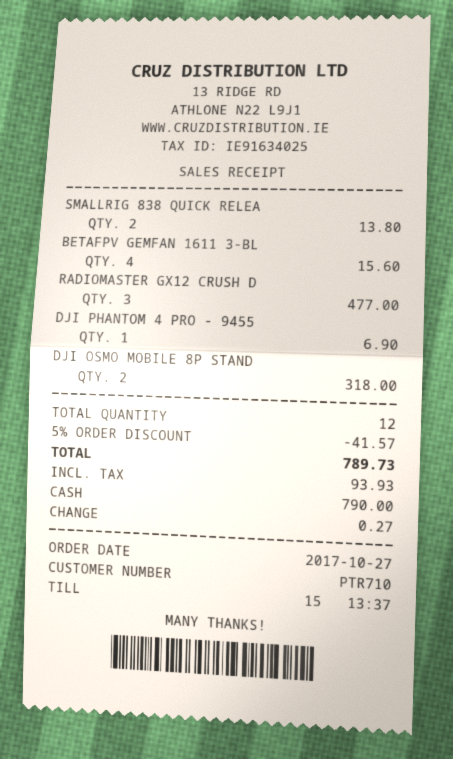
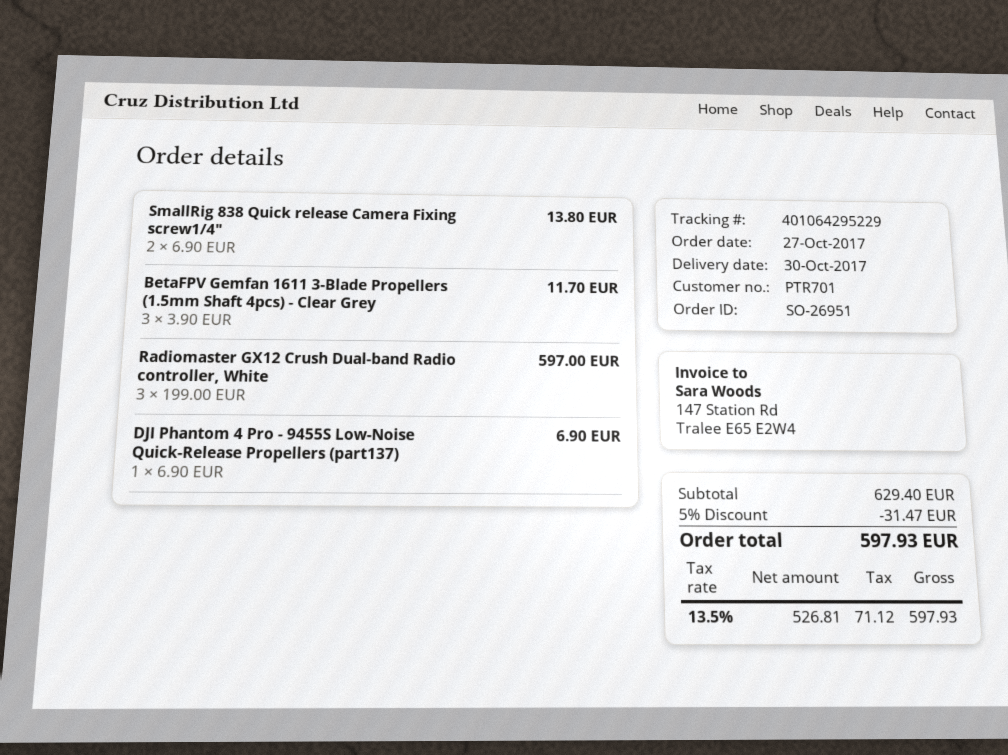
customer number: PTR710 -> PTR701
BETAFPV GEMFAN 1611 3-BL: 4 for 15.60 -> 3 for 11.70
RADIOMASTER GX12 CRUSH D: 3 for 477.00 -> 3 for 597.00
DJI OSMO MOBILE 8P STAND: 2 for 318.00 -> none
discount: 5% = 41.57 -> 5% = 31.47
tax: 93.93 -> 71.12
total: 789.73 -> 597.93

